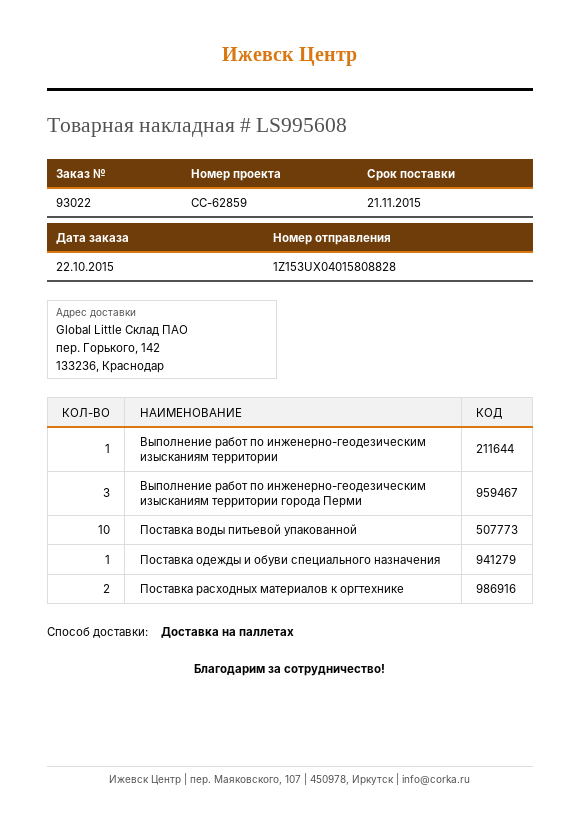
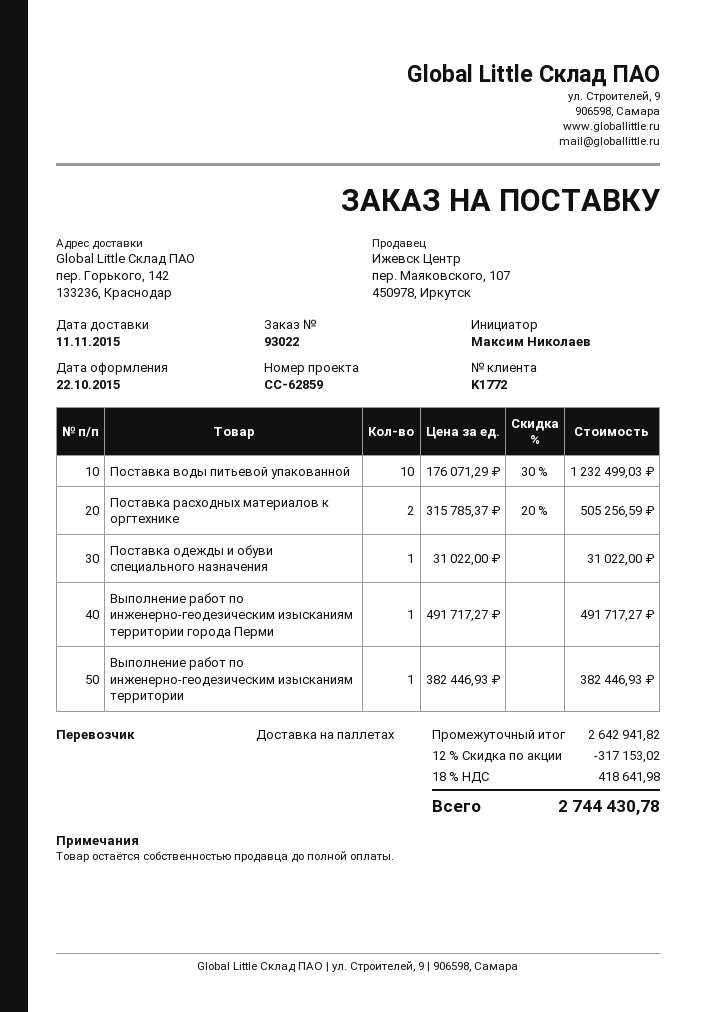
delivery date: 2015-11-21 -> 2015-11-11
Выполнение работ по инженерно-геодезическим изысканиям территории города Перми: 3 -> 1

